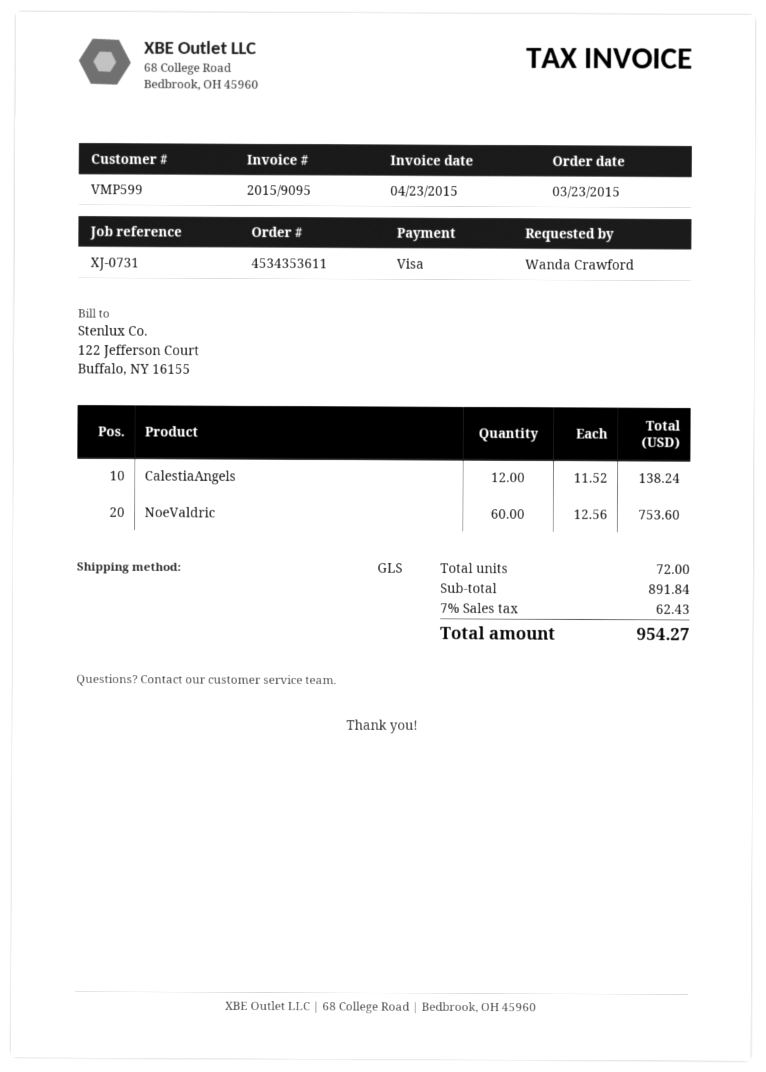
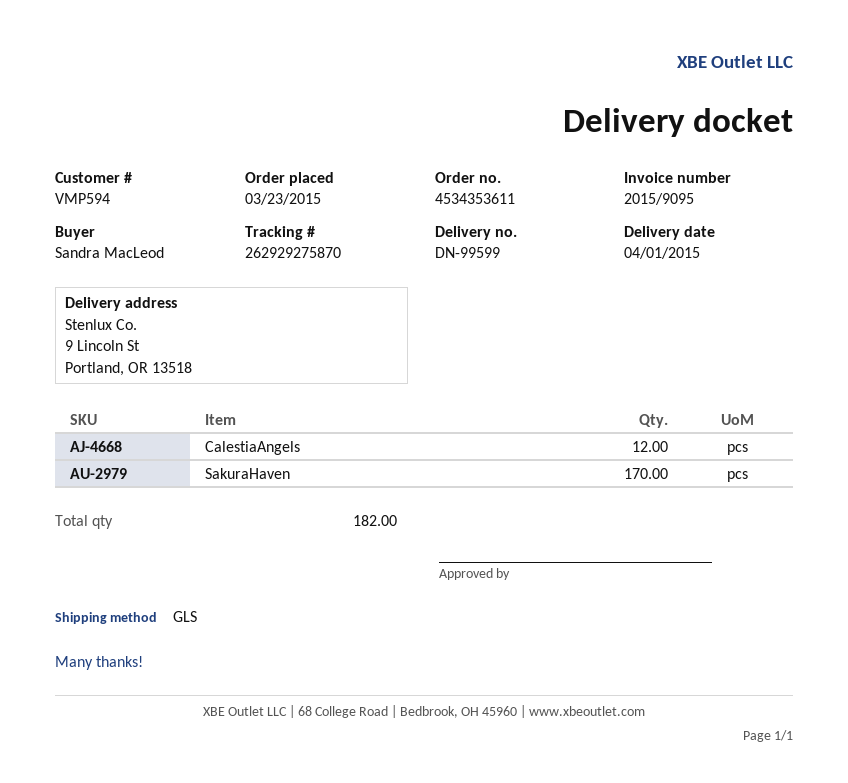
customer number: VMP599 -> VMP594
ordered by: Wanda Crawford -> Sandra MacLeod
NoeValdric: 60 -> none
SakuraHaven: none -> 170
total quantity: 72 -> 182

